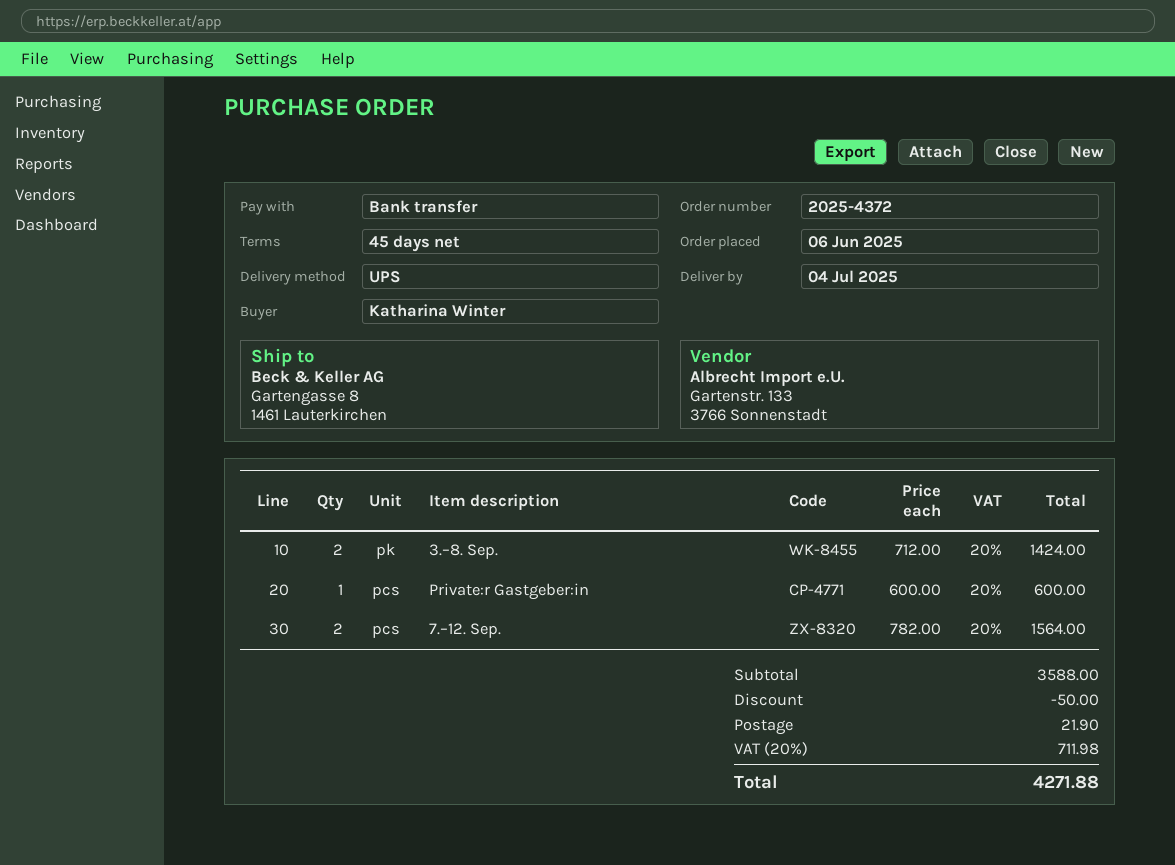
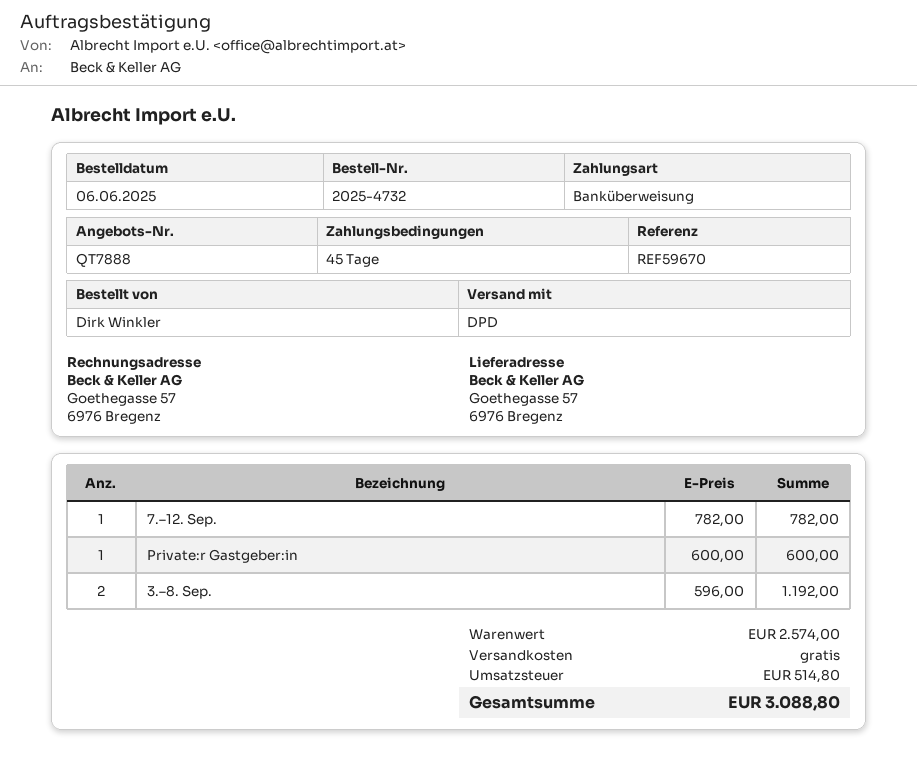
order number: 2025-4372 -> 2025-4732
ordered by: Katharina Winter -> Dirk Winkler
shipping method: UPS -> DPD
ship to: Gartengasse 8, 1461 Lauterkirchen -> Goethegasse 57, 6976 Bregenz
3.–8. Sep.: 2 x 712.00 = 1424.00 -> 2 x 596.00 = 1192.00
7.–12. Sep.: 2 x 782.00 = 1564.00 -> 1 x 782.00 = 782.00
subtotal: 3588.00 -> 2574.00
discount: 50.00 -> none
shipping: 21.90 -> 0.00
tax: 711.98 -> 514.80
total: 4271.88 -> 3088.80

